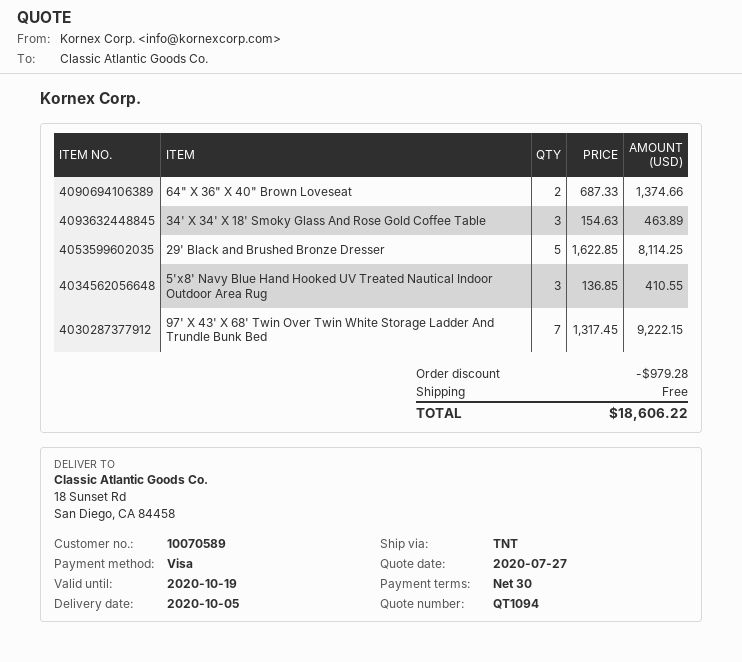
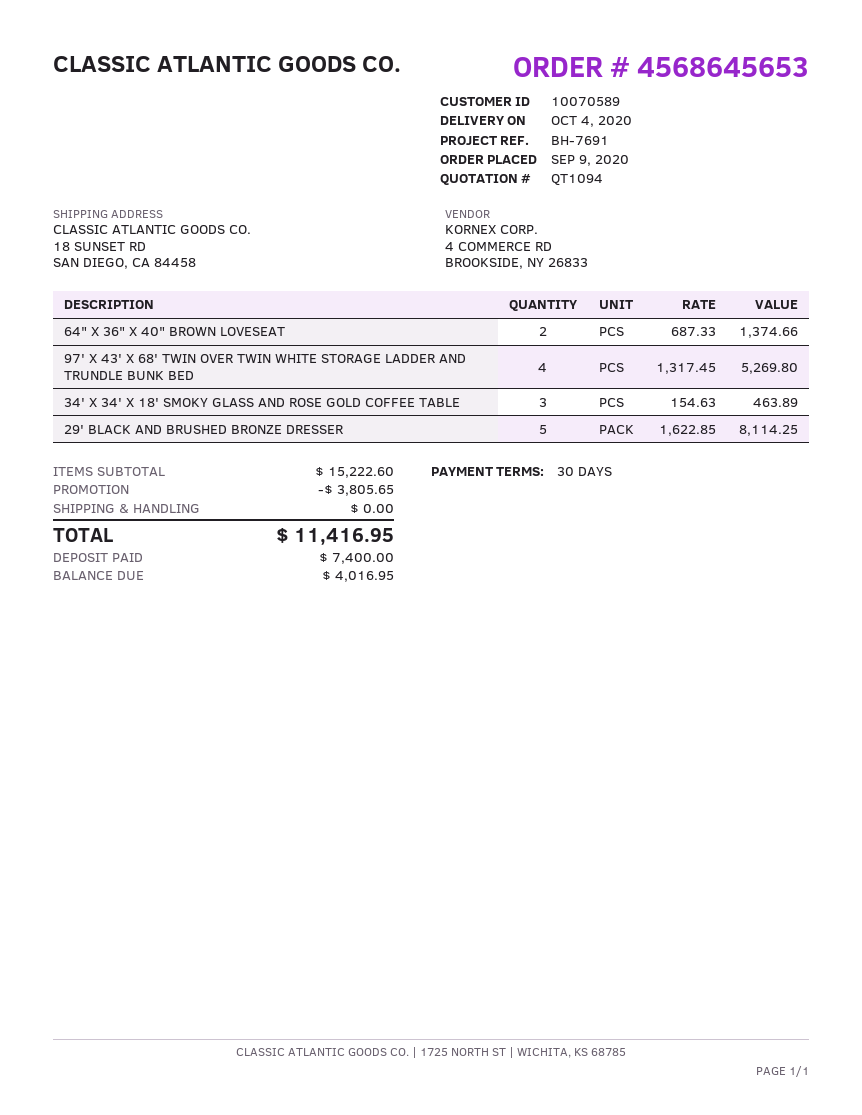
delivery date: 2020-10-05 -> 2020-10-04
5'x8' Navy Blue Hand Hooked UV Treated Nautical Indoor Outdoor Area Rug: 3 x 136.85 = 410.55 -> none
97' X 43' X 68' Twin Over Twin White Storage Ladder And Trundle Bunk Bed: 7 x 1317.45 = 9222.15 -> 4 x 1317.45 = 5269.80
discount: 979.28 -> 3805.65
total: 18606.22 -> 11416.95

